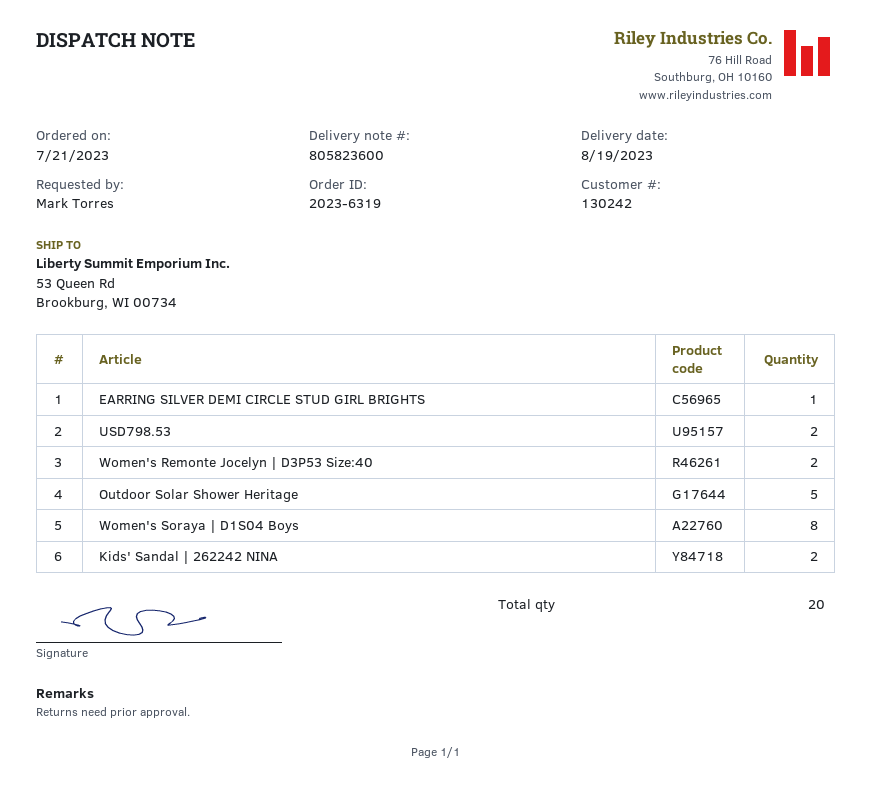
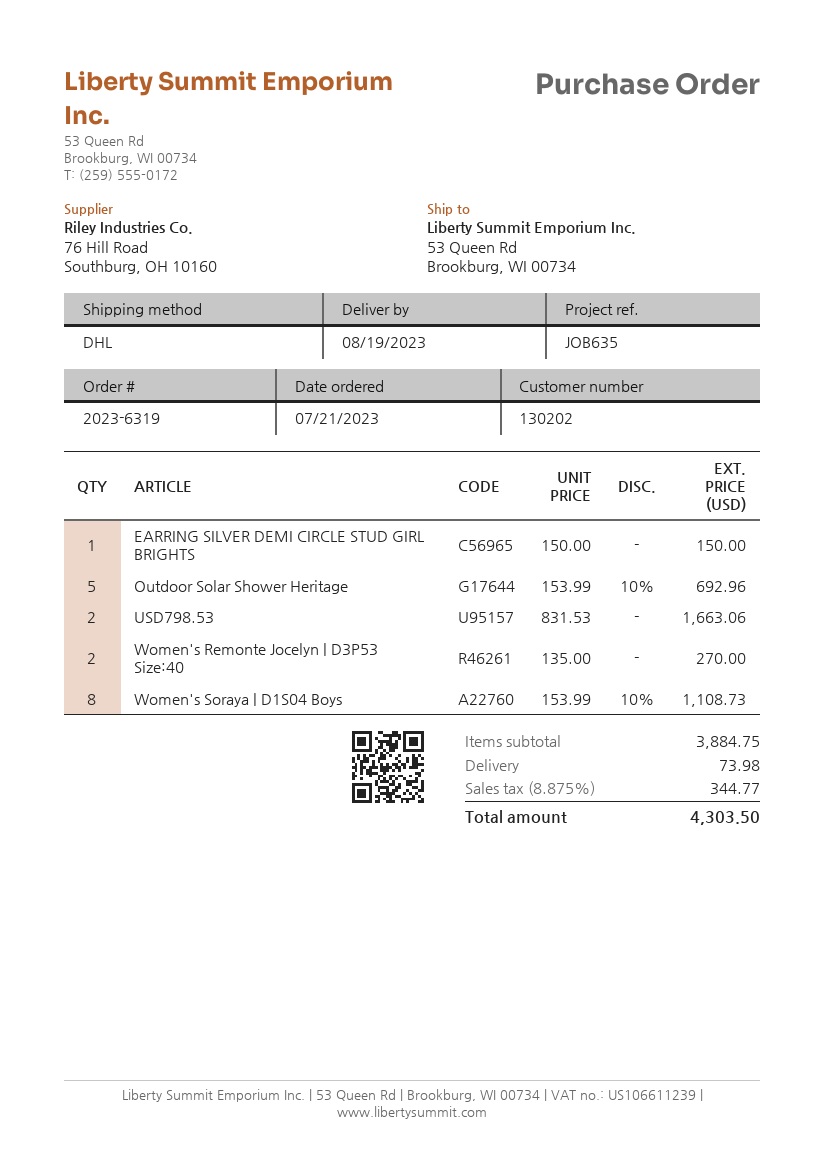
customer number: 130242 -> 130202
Kids' Sandal | 262242 NINA: 2 -> none

